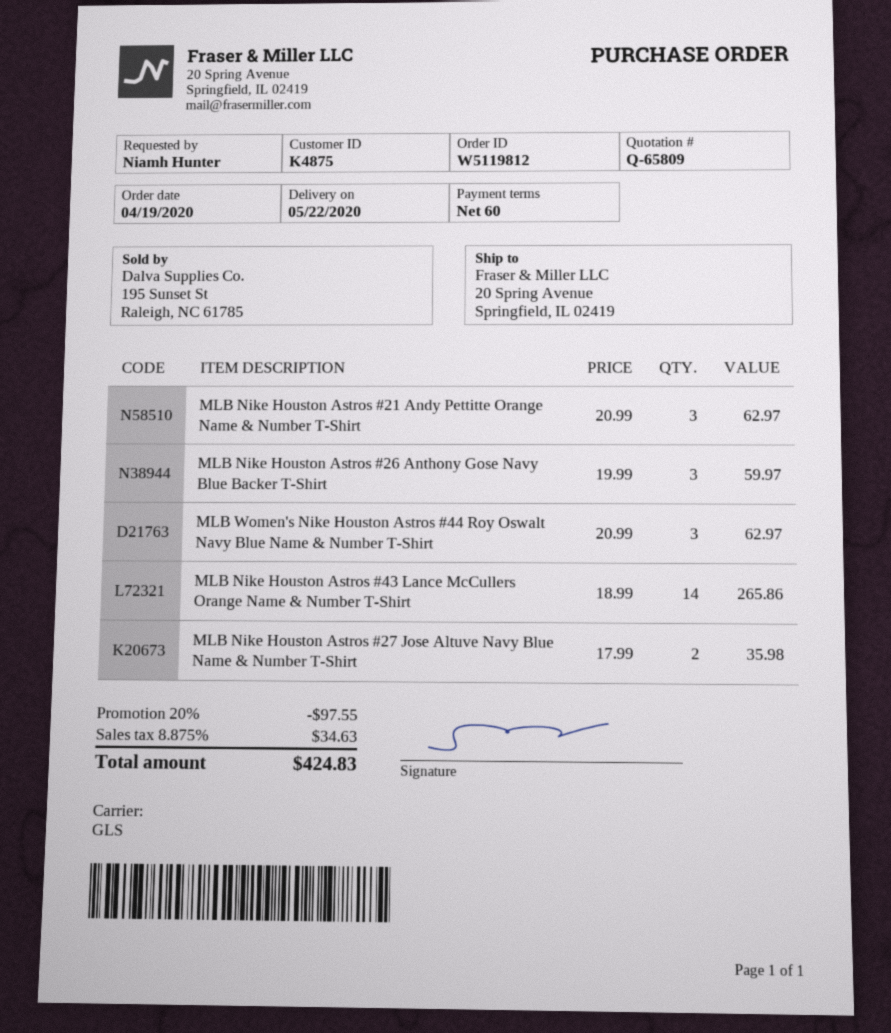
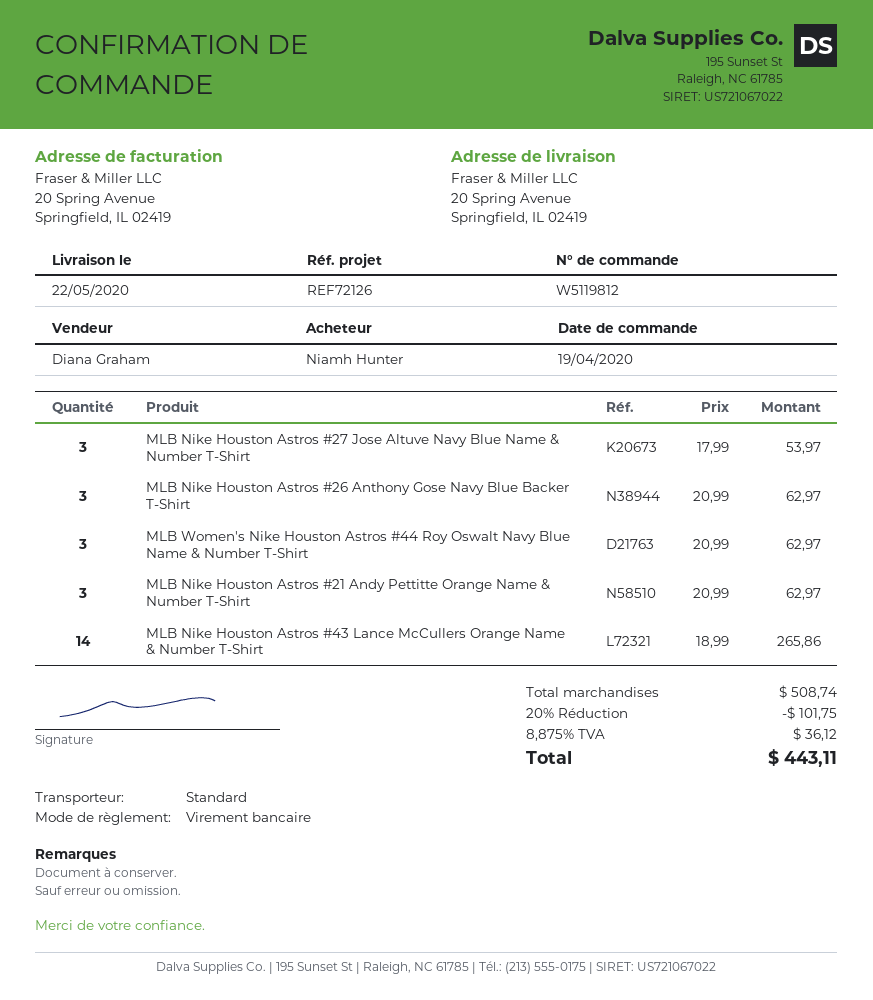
shipping method: GLS -> standard
MLB Nike Houston Astros #26 Anthony Gose Navy Blue Backer T-Shirt: 3 x 19.99 = 59.97 -> 3 x 20.99 = 62.97
MLB Nike Houston Astros #27 Jose Altuve Navy Blue Name & Number T-Shirt: 2 x 17.99 = 35.98 -> 3 x 17.99 = 53.97
discount: 20% = 97.55 -> 20% = 101.75
tax: 8.875% = 34.63 -> 8.875% = 36.12
total: 424.83 -> 443.11

